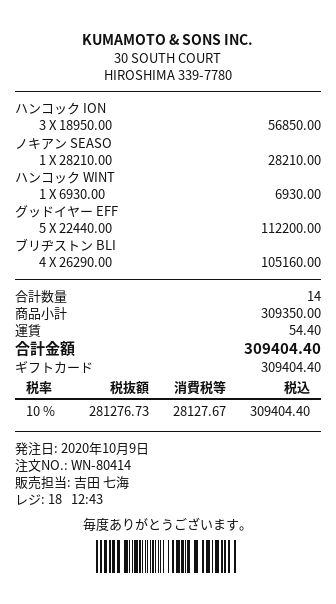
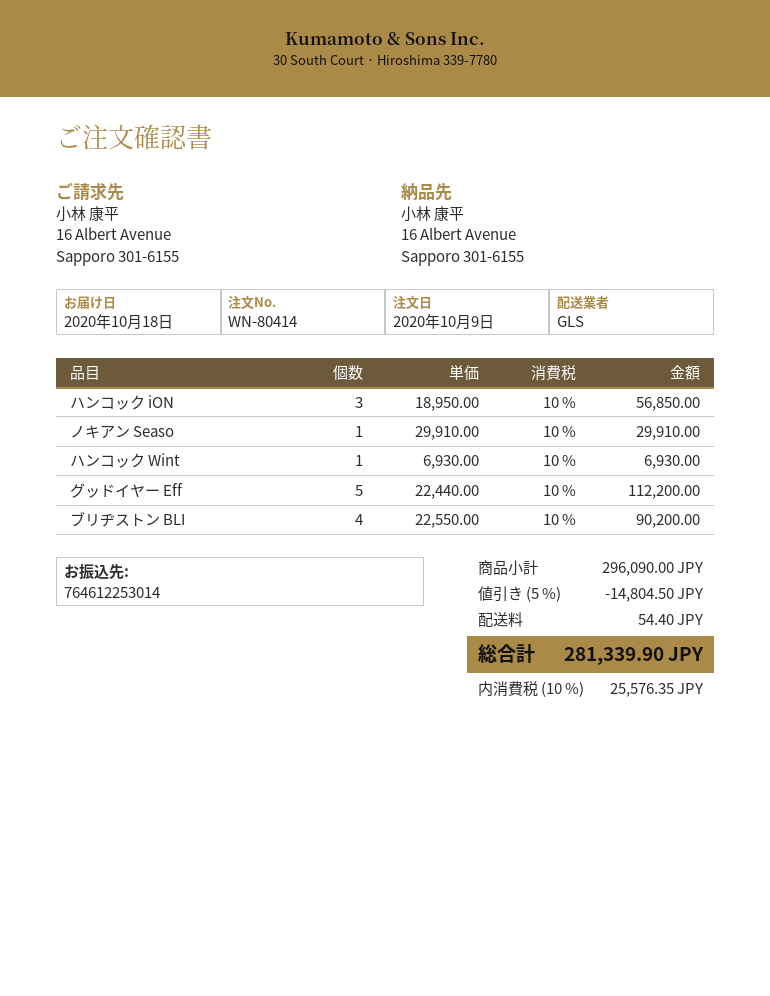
ノキアン SEASO: 1 x 28210.00 = 28210.00 -> 1 x 29910.00 = 29910.00
ブリヂストン BLI: 4 x 26290.00 = 105160.00 -> 4 x 22550.00 = 90200.00
subtotal: 309350.00 -> 296090.00
discount: none -> 5% = 14804.50
tax: 10% = 28127.67 -> 10% = 25576.35
total: 309404.40 -> 281339.90

